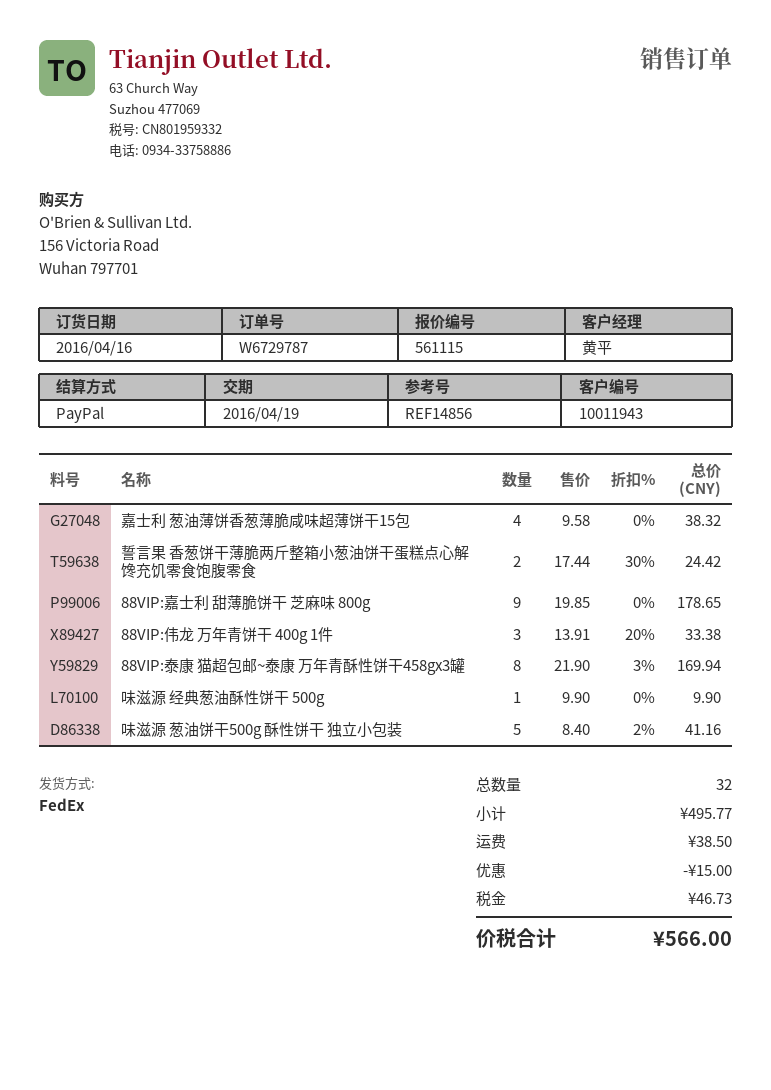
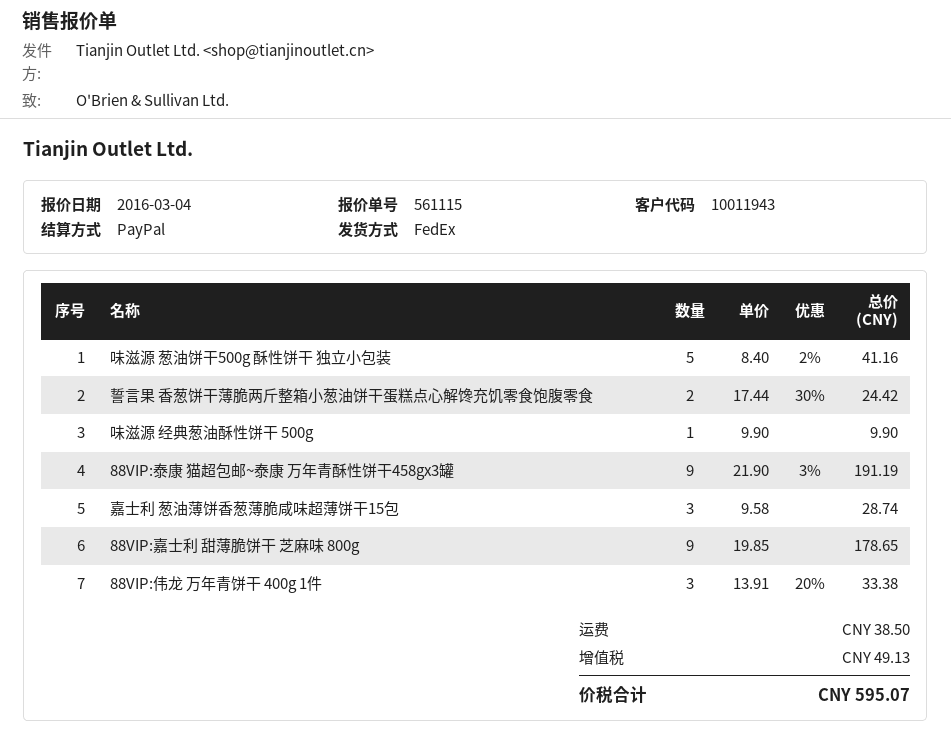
嘉士利 葱油薄饼香葱薄脆咸味超薄饼干15包: 4 x 9.58 = 38.32 -> 3 x 9.58 = 28.74
88VIP:泰康 猫超包邮~泰康 万年青酥性饼干458gx3罐: 8 x 21.90 - 3% = 169.94 -> 9 x 21.90 - 3% = 191.19
discount: 15.00 -> none
tax: 46.73 -> 49.13
total: 566.00 -> 595.07

